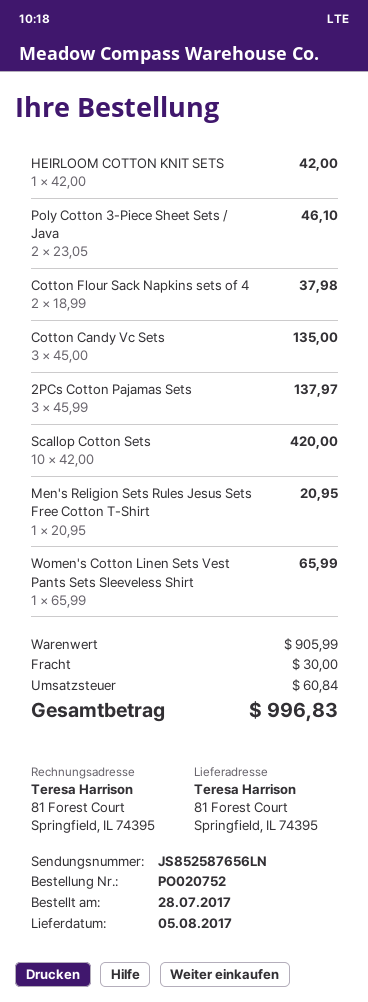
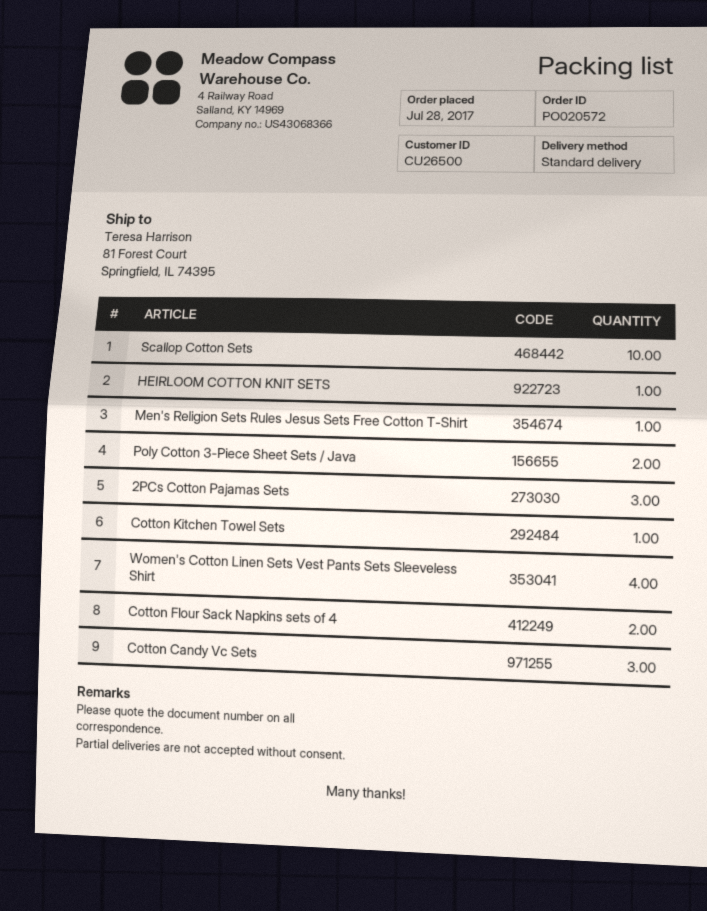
order number: PO020752 -> PO020572
Women's Cotton Linen Sets Vest Pants Sets Sleeveless Shirt: 1 -> 4
Cotton Kitchen Towel Sets: none -> 1

